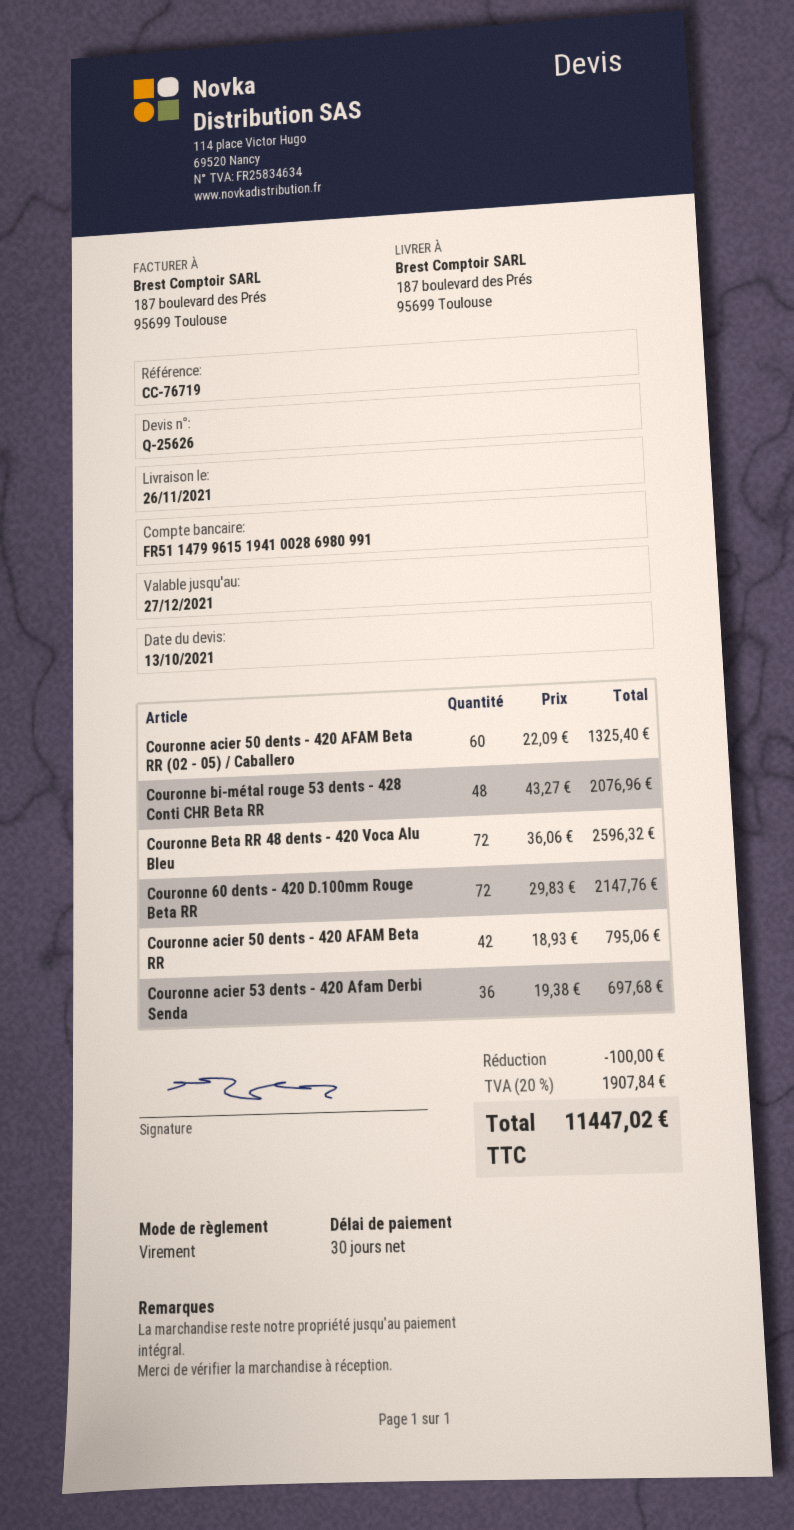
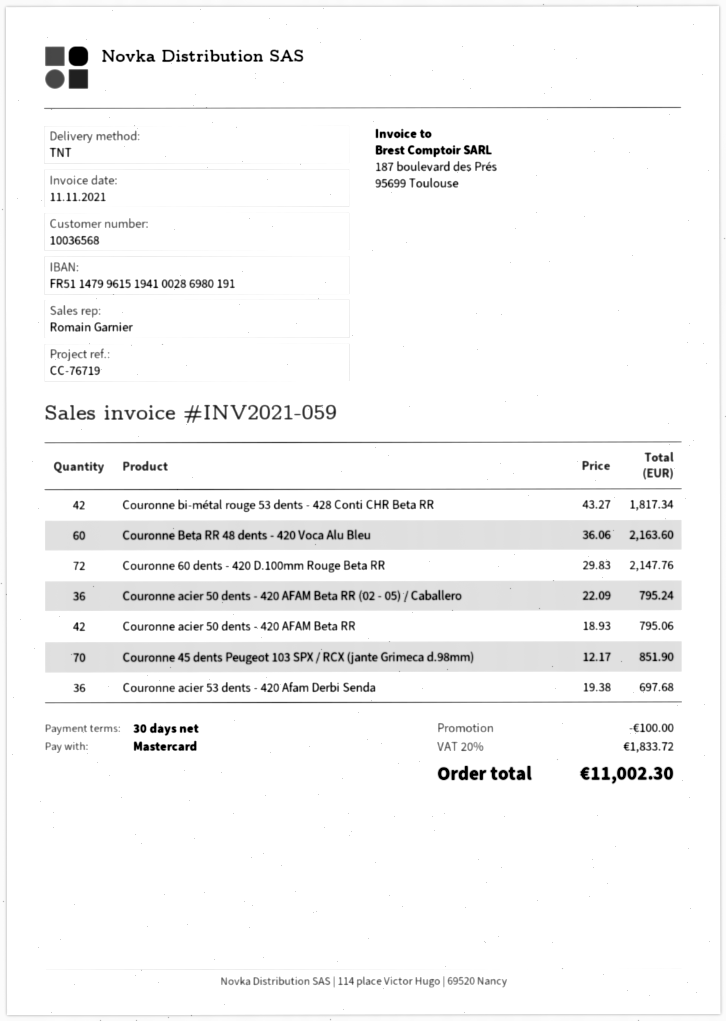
payment method: bank transfer -> Mastercard
bank account: FR5114799615194100286980991 -> FR5114799615194100286980191
Couronne acier 50 dents - 420 AFAM Beta RR (02 - 05) / Caballero: 60 x 22.09 = 1325.40 -> 36 x 22.09 = 795.24
Couronne bi-métal rouge 53 dents - 428 Conti CHR Beta RR: 48 x 43.27 = 2076.96 -> 42 x 43.27 = 1817.34
Couronne Beta RR 48 dents - 420 Voca Alu Bleu: 72 x 36.06 = 2596.32 -> 60 x 36.06 = 2163.60
Couronne 45 dents Peugeot 103 SPX / RCX (jante Grimeca d.98mm): none -> 70 x 12.17 = 851.90
tax: 20% = 1907.84 -> 20% = 1833.72
total: 11447.02 -> 11002.30

